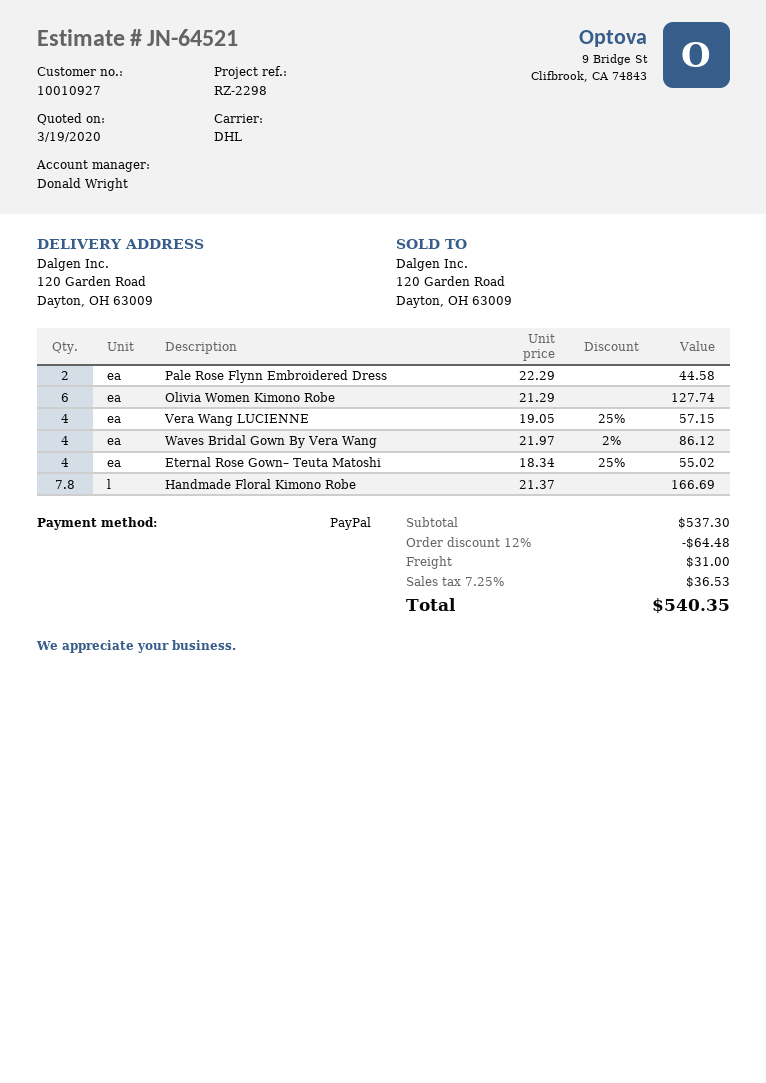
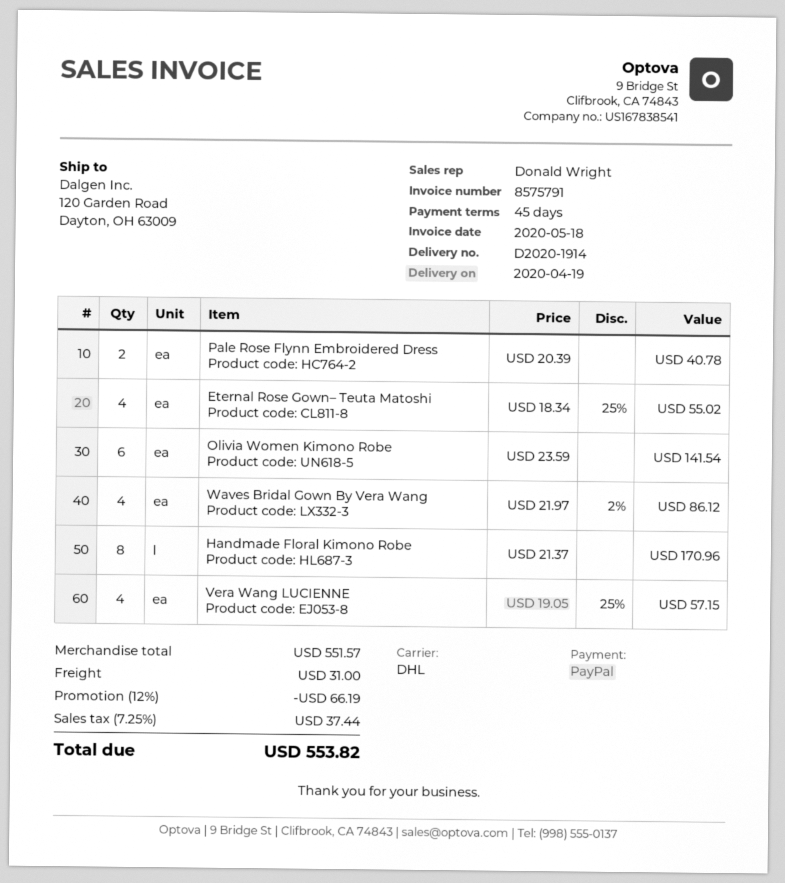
Pale Rose Flynn Embroidered Dress: 2 x 22.29 = 44.58 -> 2 x 20.39 = 40.78
Olivia Women Kimono Robe: 6 x 21.29 = 127.74 -> 6 x 23.59 = 141.54
Handmade Floral Kimono Robe: 7.8 x 21.37 = 166.69 -> 8 x 21.37 = 170.96
subtotal: 537.30 -> 551.57
discount: 12% = 64.48 -> 12% = 66.19
tax: 7.25% = 36.53 -> 7.25% = 37.44
total: 540.35 -> 553.82

